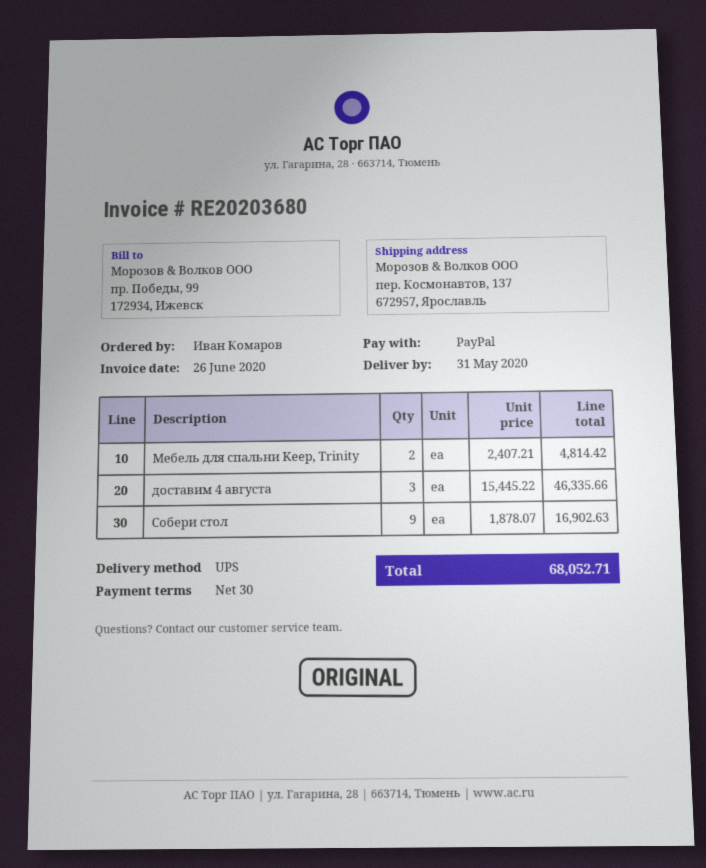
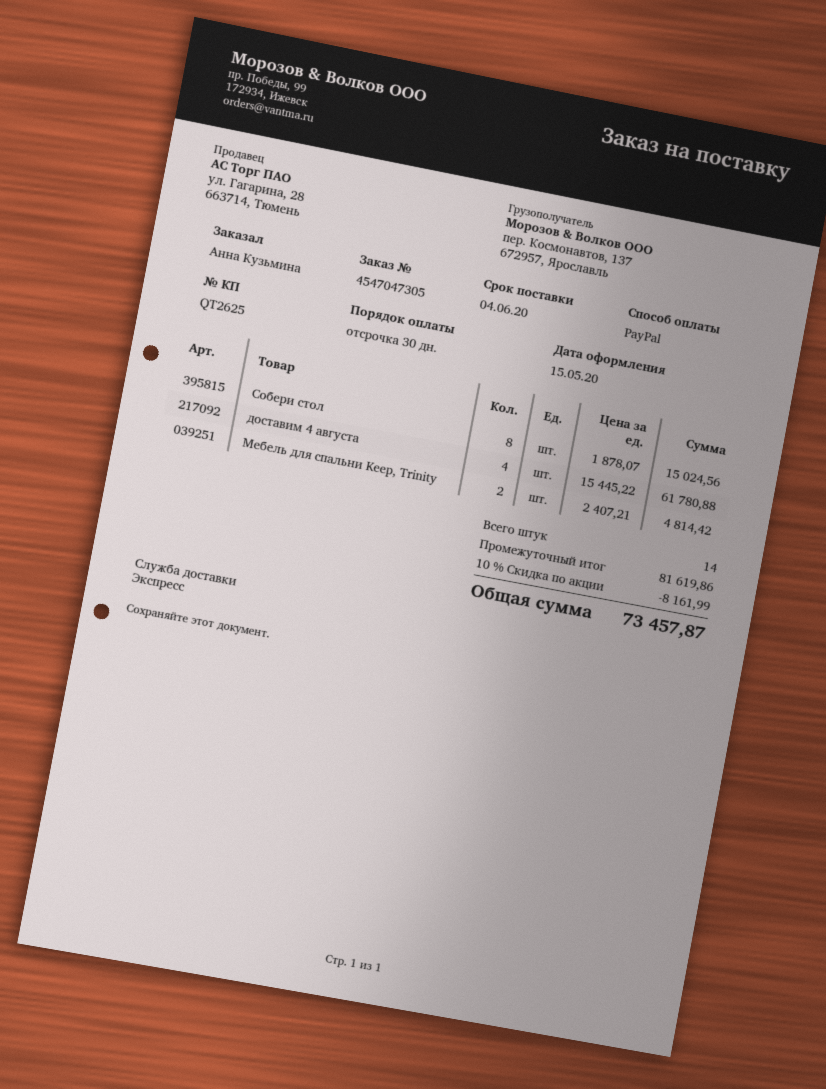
delivery date: 2020-05-31 -> 2020-06-04
ordered by: Иван Комаров -> Анна Кузьмина
shipping method: UPS -> express
доставим 4 августа: 3 x 15445.22 = 46335.66 -> 4 x 15445.22 = 61780.88
Собери стол: 9 x 1878.07 = 16902.63 -> 8 x 1878.07 = 15024.56
discount: none -> 10% = 8161.99
total: 68052.71 -> 73457.87

